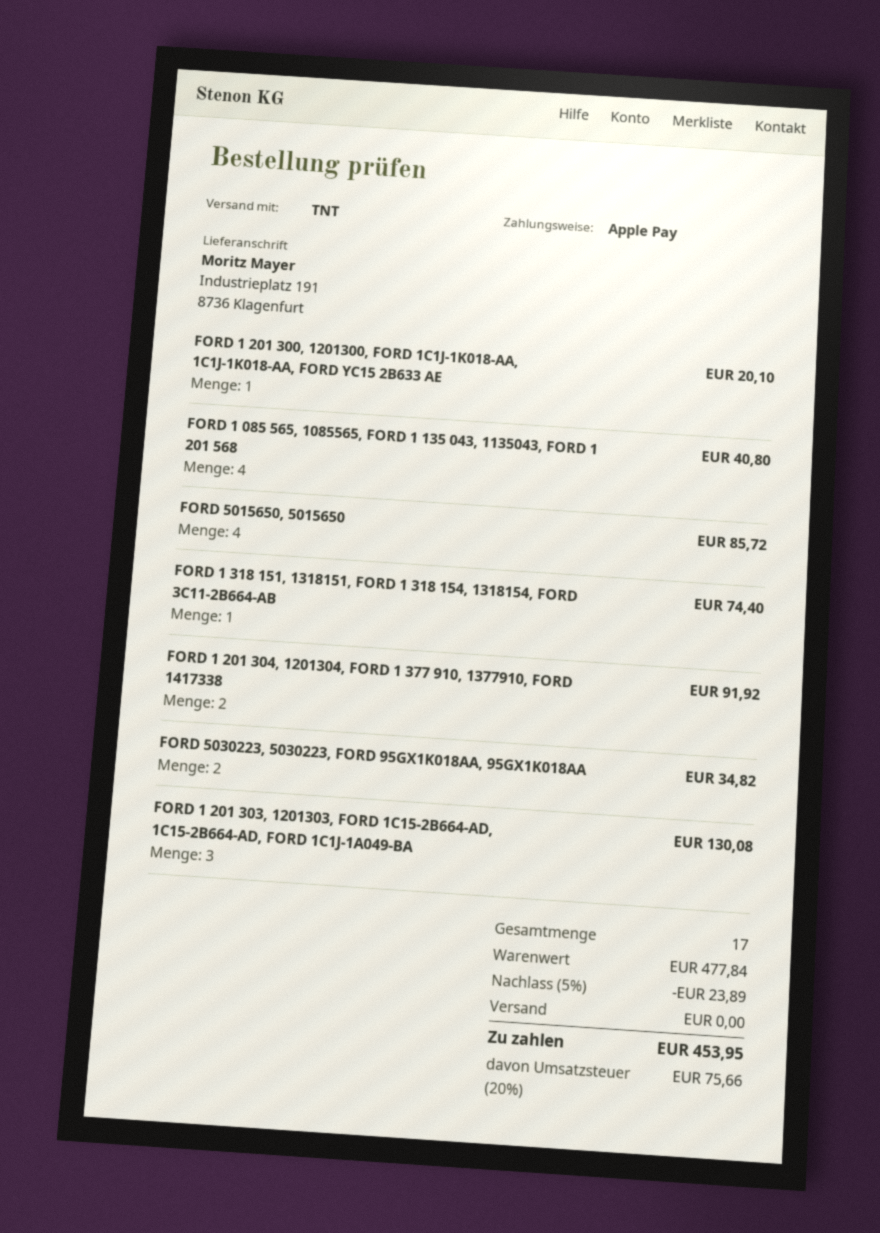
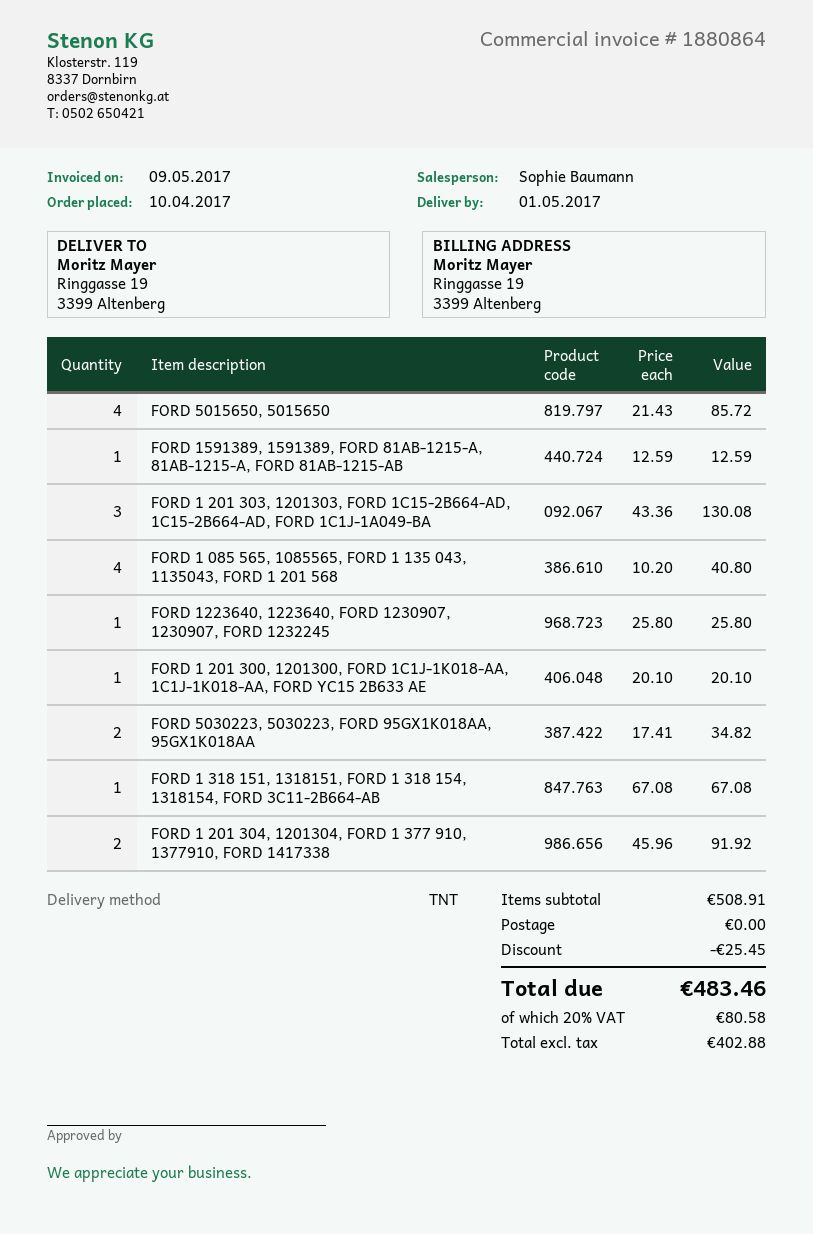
ship to: Industrieplatz 191, 8736 Klagenfurt -> Ringgasse 19, 3399 Altenberg
FORD 1 318 151, 1318151, FORD 1 318 154, 1318154, FORD 3C11-2B664-AB: 1 for 74.40 -> 1 for 67.08
FORD 1591389, 1591389, FORD 81AB-1215-A, 81AB-1215-A, FORD 81AB-1215-AB: none -> 1 for 12.59
FORD 1223640, 1223640, FORD 1230907, 1230907, FORD 1232245: none -> 1 for 25.80
subtotal: 477.84 -> 508.91
discount: 23.89 -> 25.45
tax: 20% = 75.66 -> 20% = 80.58
total: 453.95 -> 483.46

